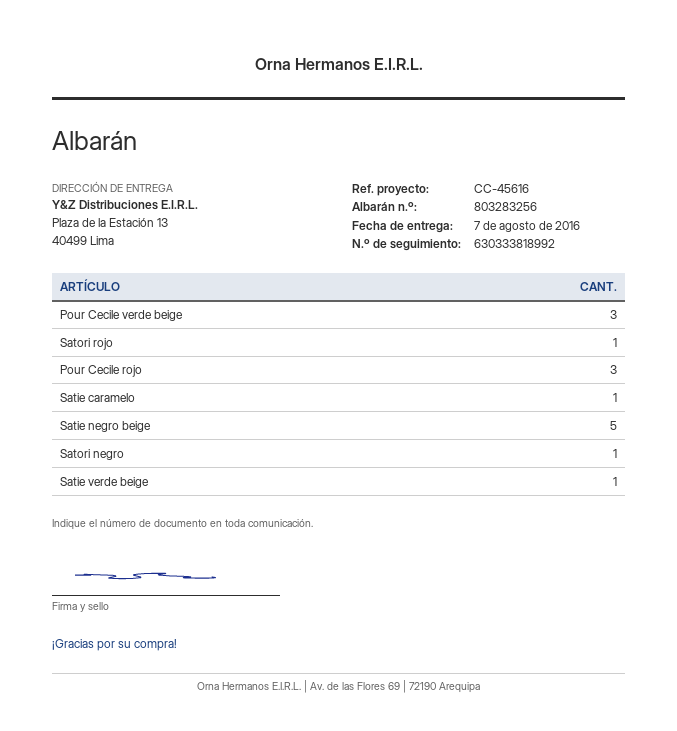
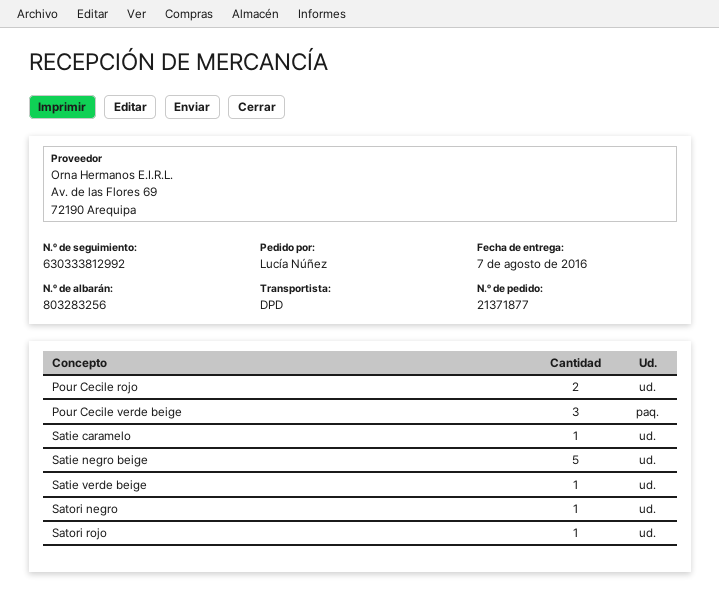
tracking number: 630333818992 -> 630333812992
Pour Cecile rojo: 3 -> 2

